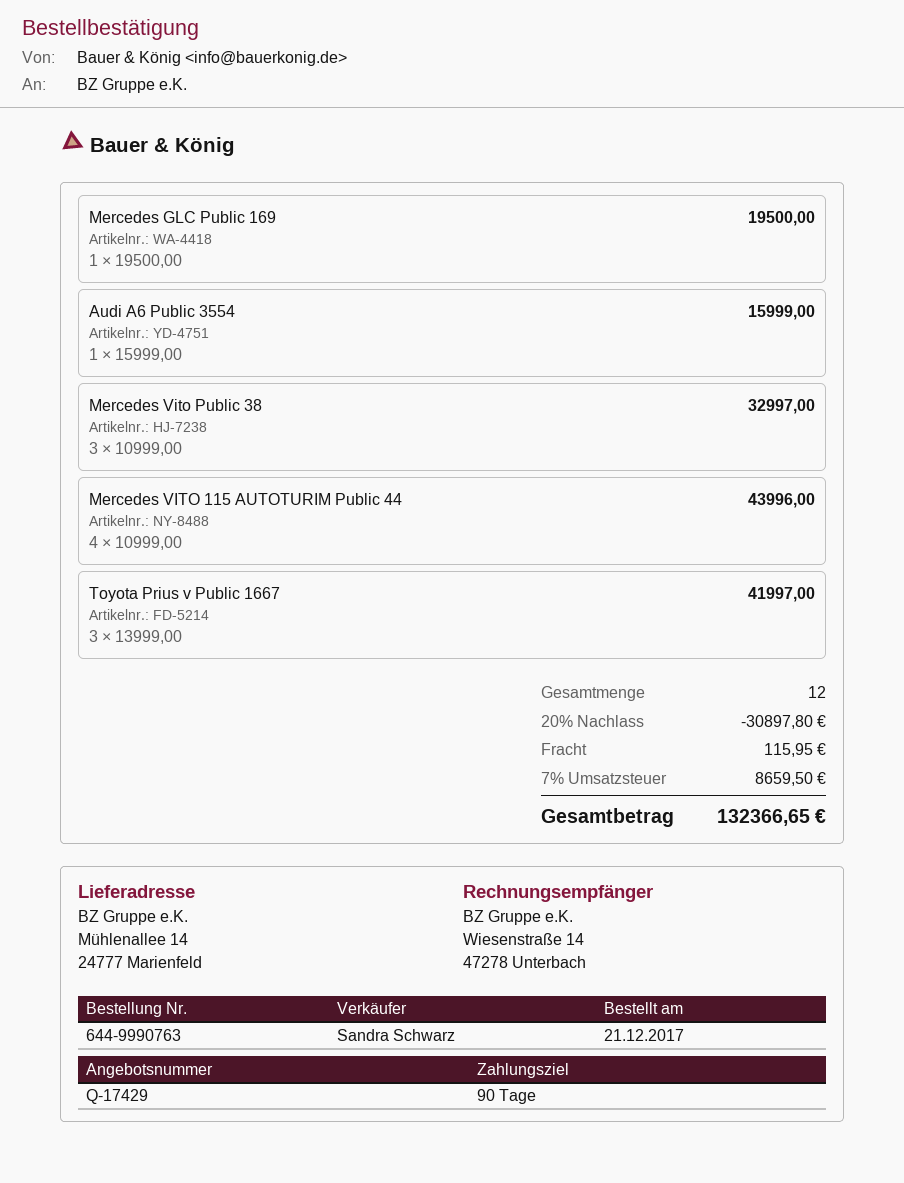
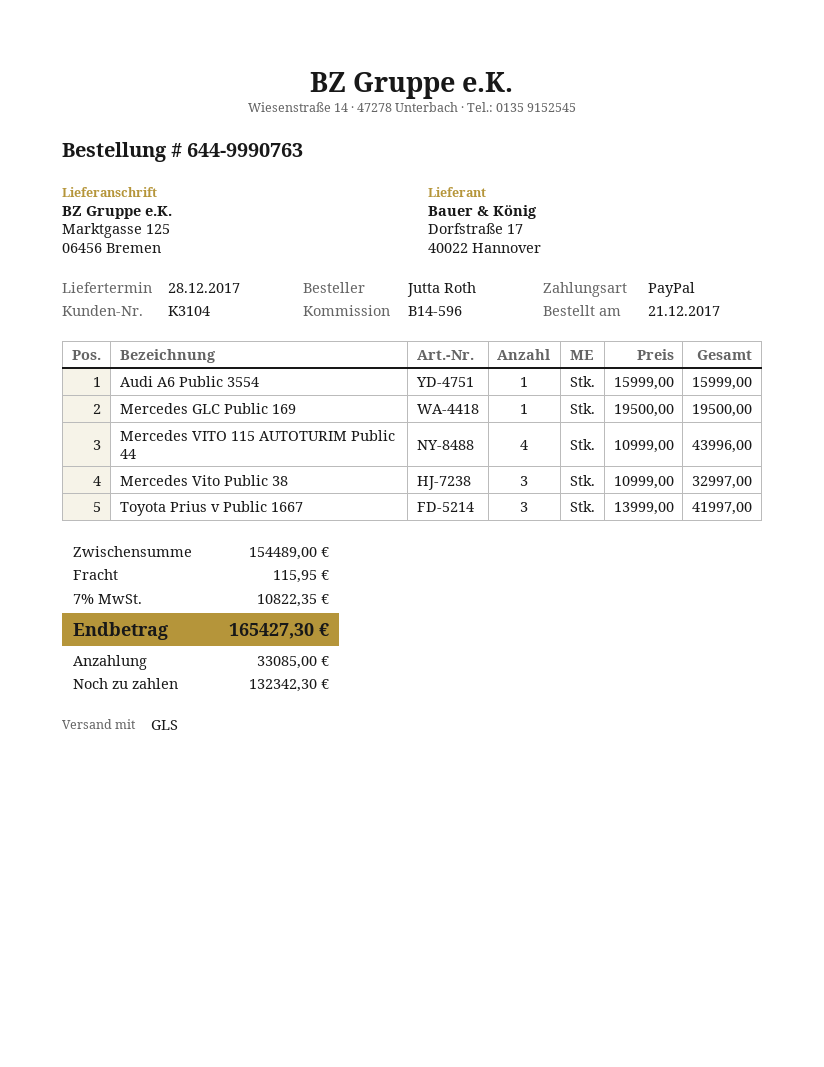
ship to: Mühlenallee 14, 24777 Marienfeld -> Marktgasse 125, 06456 Bremen
discount: 20% = 30897.80 -> none
tax: 7% = 8659.50 -> 7% = 10822.35
total: 132366.65 -> 165427.30

